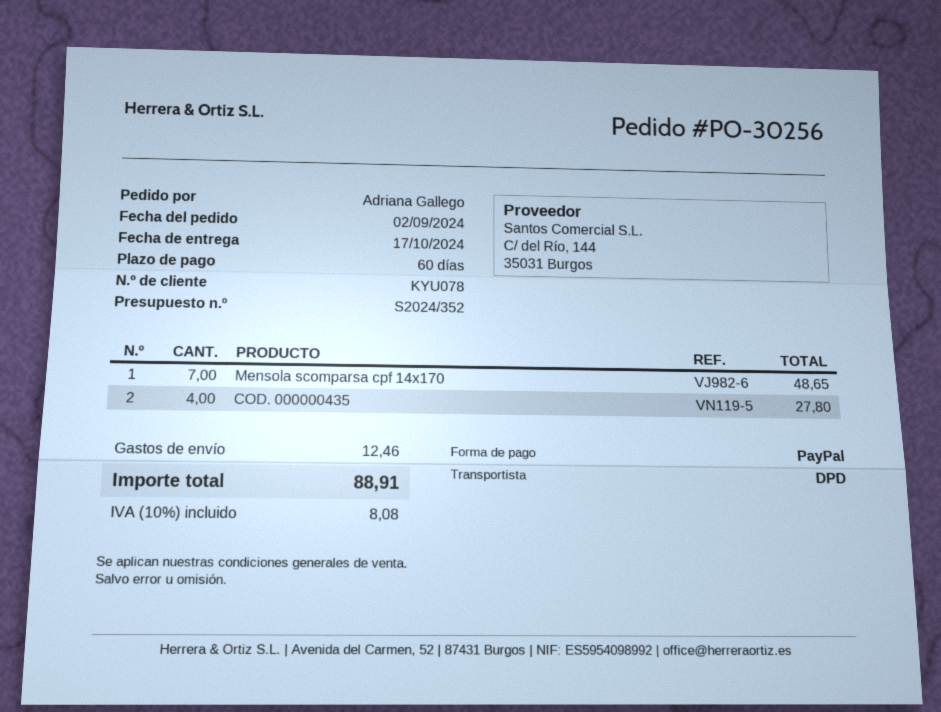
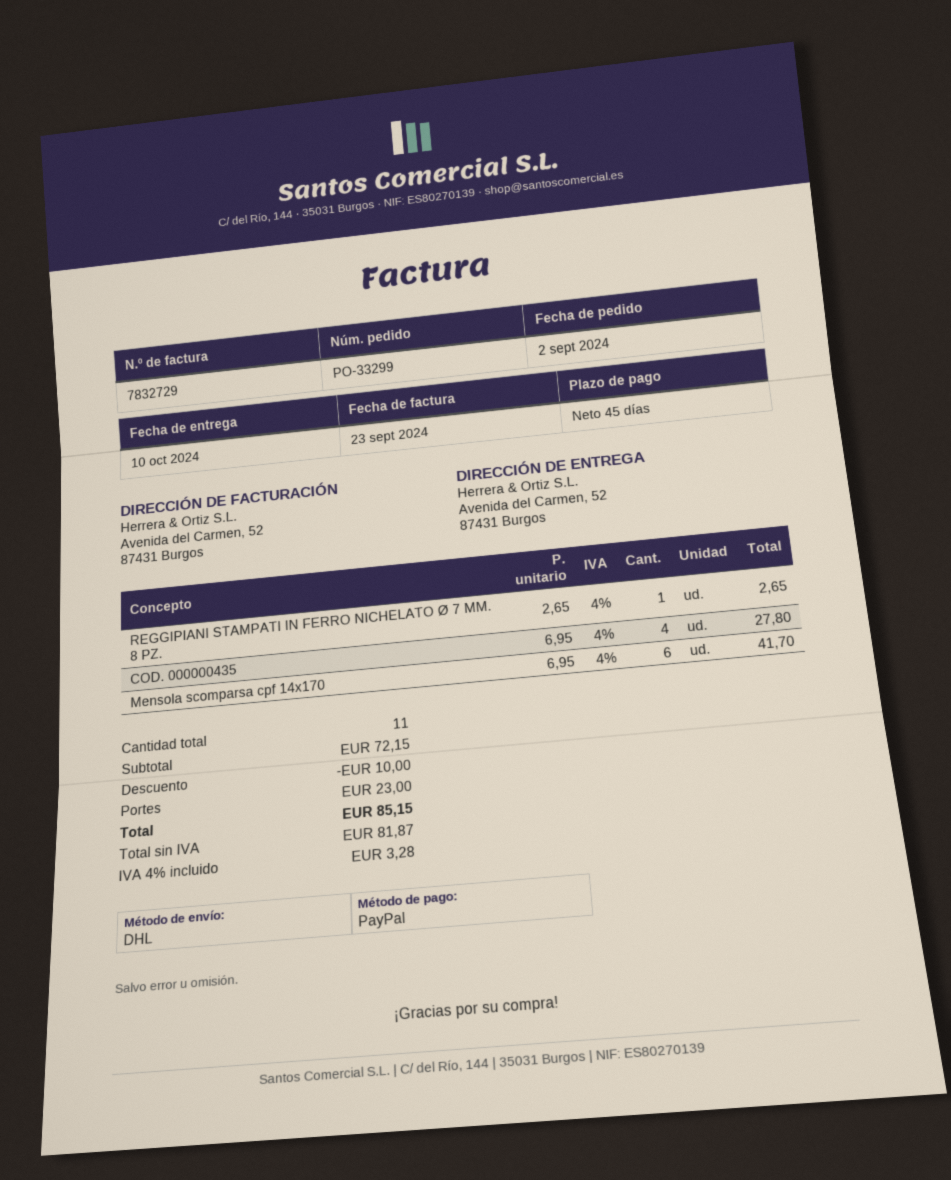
order number: PO-30256 -> PO-33299
delivery date: 2024-10-17 -> 2024-10-10
payment terms: 60 days -> 45 days
shipping method: DPD -> DHL
Mensola scomparsa cpf 14x170: 7 for 48.65 -> 6 for 41.70
REGGIPIANI STAMPATI IN FERRO NICHELATO Ø 7 MM. 8 PZ.: none -> 1 for 2.65
discount: none -> 10.00
shipping: 12.46 -> 23.00
tax: 10% = 8.08 -> 4% = 3.28
total: 88.91 -> 85.15

